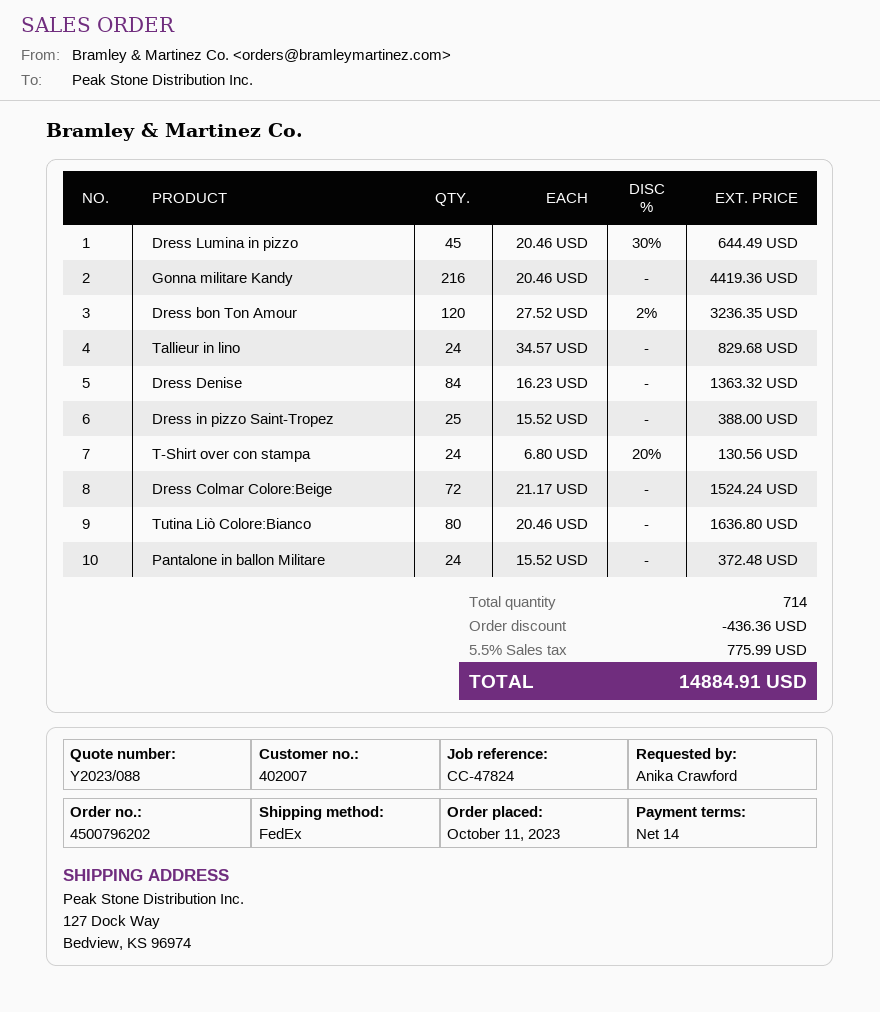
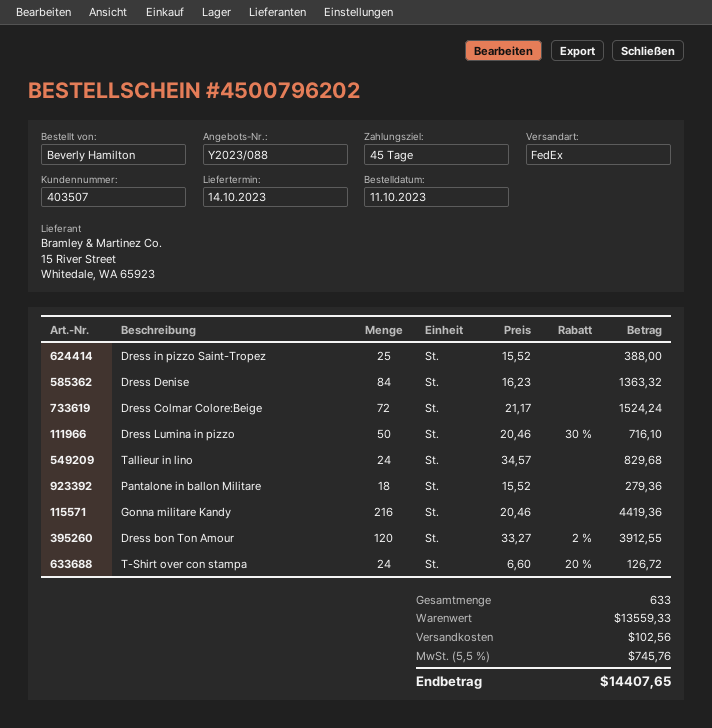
payment terms: 14 days -> 45 days
customer number: 402007 -> 403507
ordered by: Anika Crawford -> Beverly Hamilton
Dress Lumina in pizzo: 45 x 20.46 - 30% = 644.49 -> 50 x 20.46 - 30% = 716.10
Dress bon Ton Amour: 120 x 27.52 - 2% = 3236.35 -> 120 x 33.27 - 2% = 3912.55
T-Shirt over con stampa: 24 x 6.80 - 20% = 130.56 -> 24 x 6.60 - 20% = 126.72
Tutina Liò Colore:Bianco: 80 x 20.46 = 1636.80 -> none
Pantalone in ballon Militare: 24 x 15.52 = 372.48 -> 18 x 15.52 = 279.36
total quantity: 714 -> 633
discount: 436.36 -> none
shipping: none -> 102.56
tax: 5.5% = 775.99 -> 5.5% = 745.76
total: 14884.91 -> 14407.65

